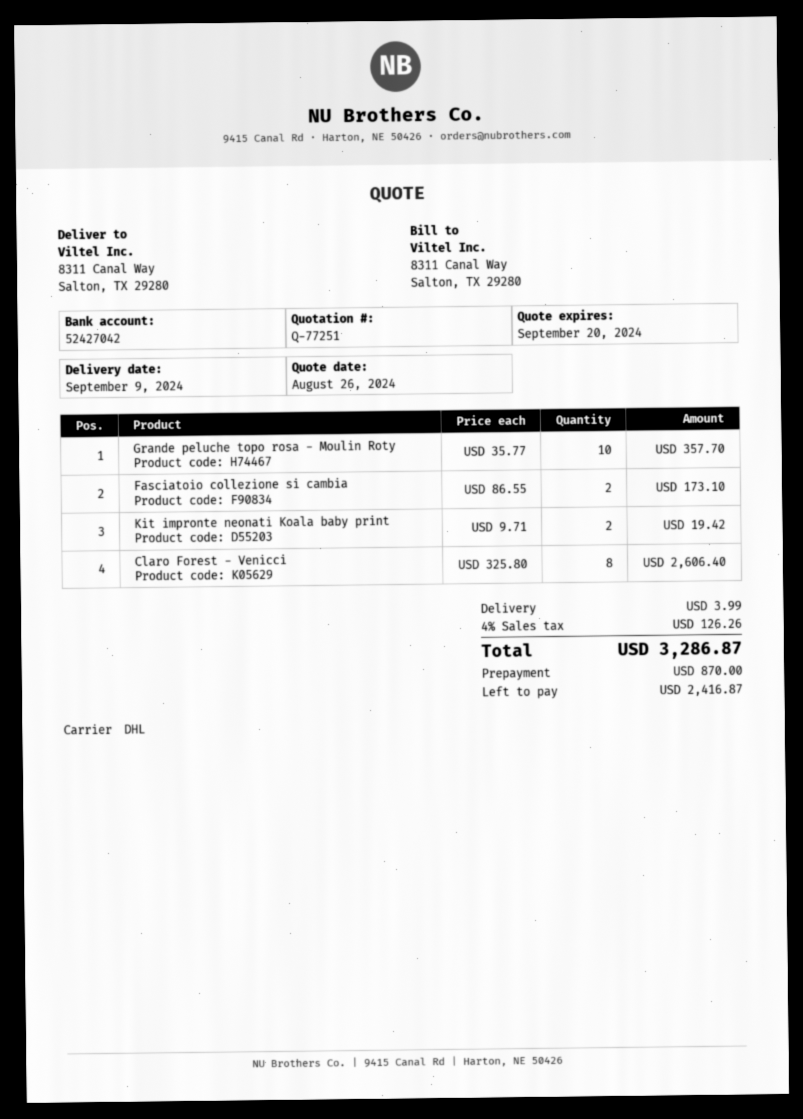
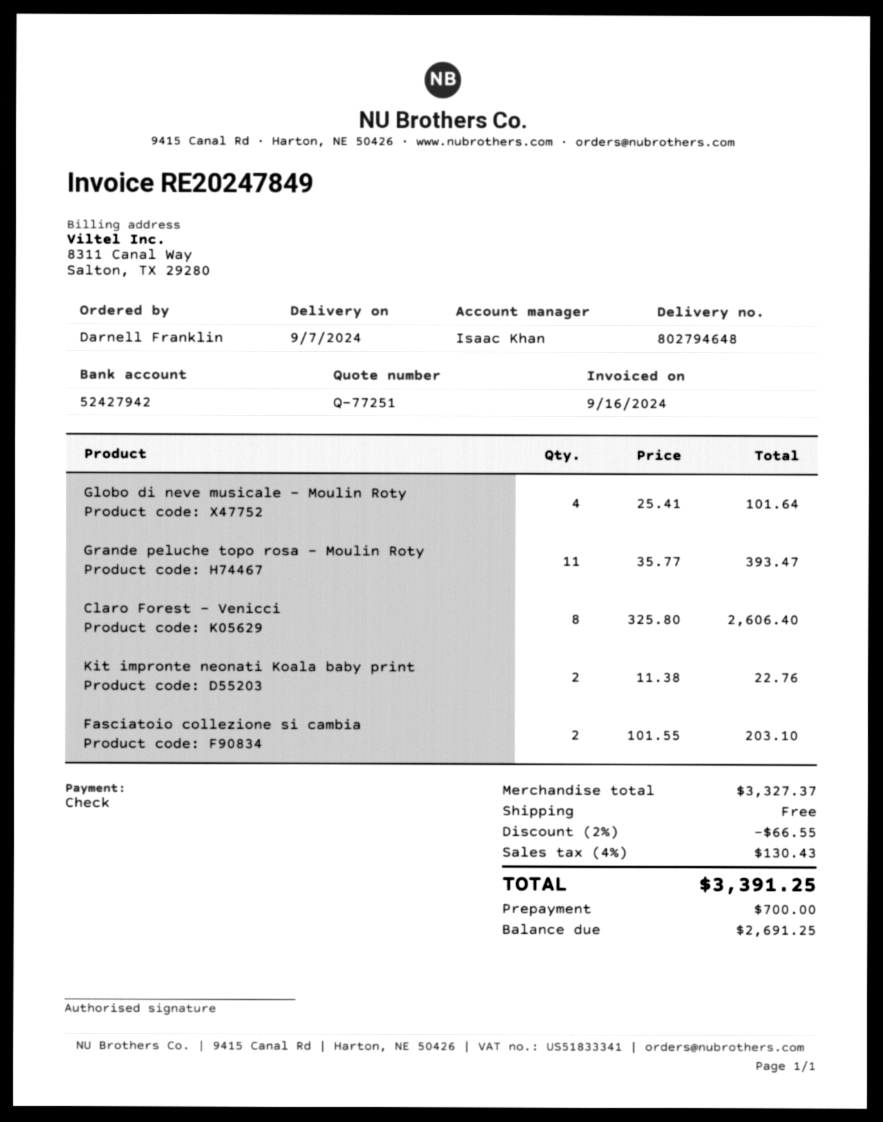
delivery date: 2024-09-09 -> 2024-09-07
bank account: 52427042 -> 52427942
Grande peluche topo rosa - Moulin Roty: 10 x 35.77 = 357.70 -> 11 x 35.77 = 393.47
Fasciatoio collezione si cambia: 2 x 86.55 = 173.10 -> 2 x 101.55 = 203.10
Kit impronte neonati Koala baby print: 2 x 9.71 = 19.42 -> 2 x 11.38 = 22.76
Globo di neve musicale - Moulin Roty: none -> 4 x 25.41 = 101.64
discount: none -> 2% = 66.55
shipping: 3.99 -> 0.00
tax: 4% = 126.26 -> 4% = 130.43
total: 3286.87 -> 3391.25
deposit: 870.00 -> 700.00
balance: 2416.87 -> 2691.25

